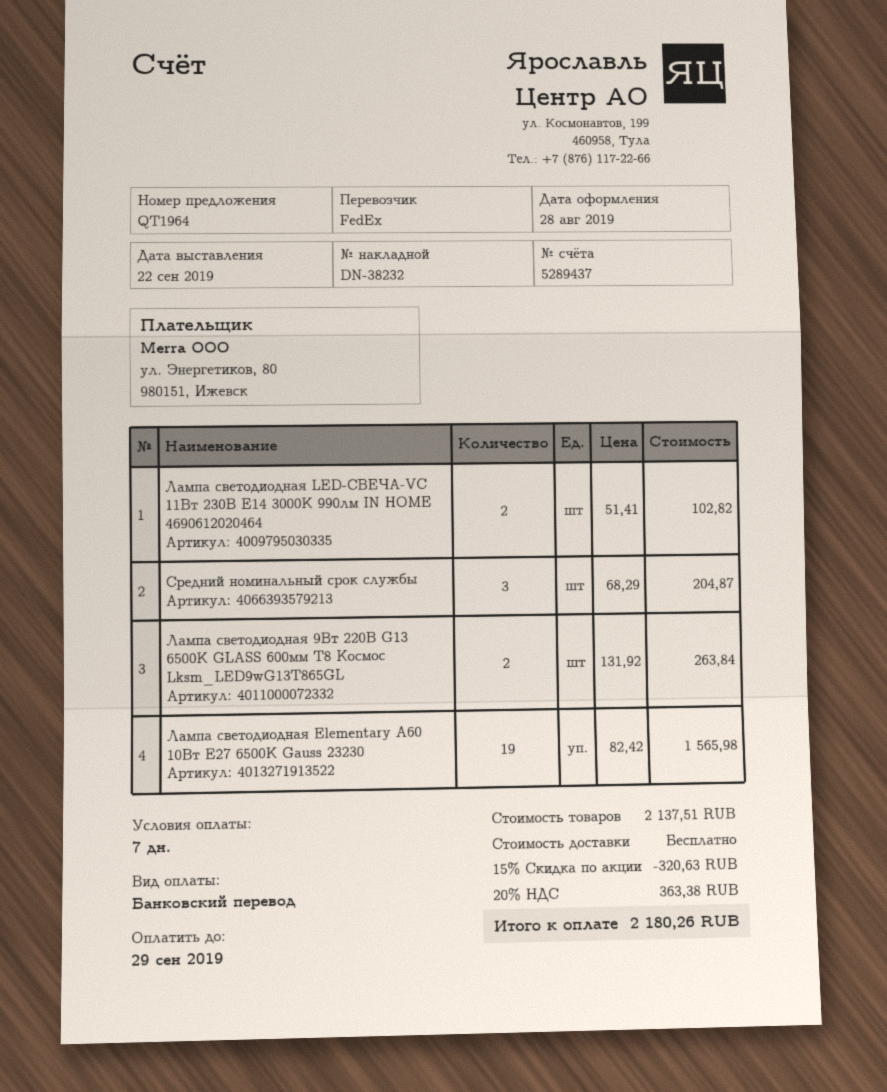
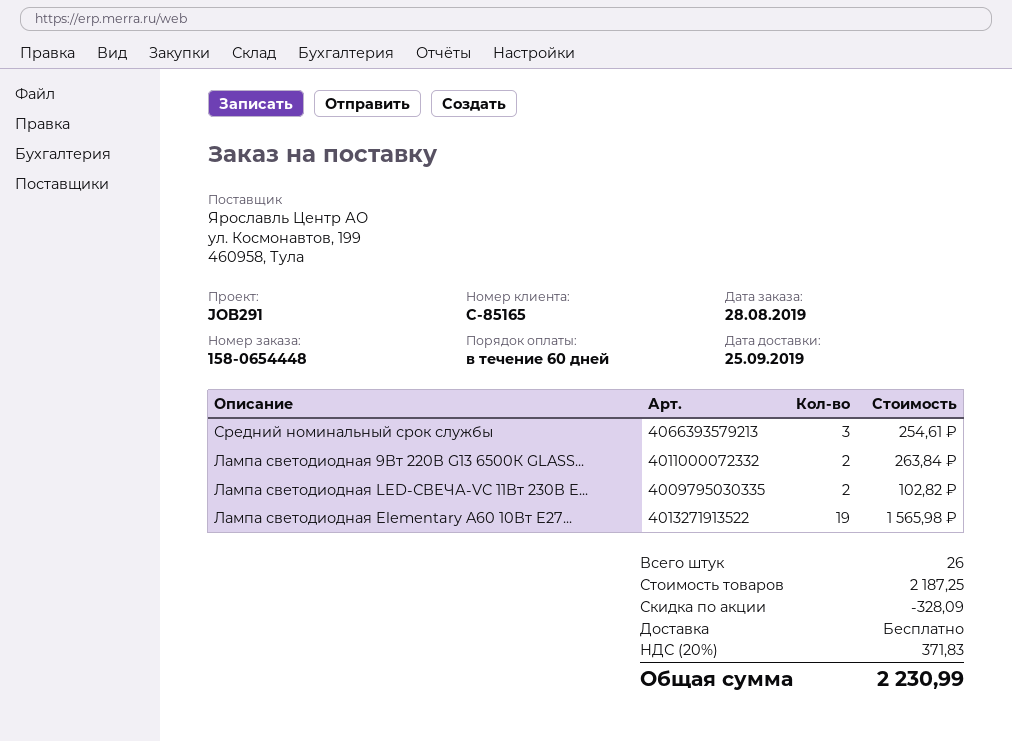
payment terms: 7 days -> 60 days
Средний номинальный срок службы: 3 for 204.87 -> 3 for 254.61
subtotal: 2137.51 -> 2187.25
discount: 320.63 -> 328.09
tax: 20% = 363.38 -> 20% = 371.83
total: 2180.26 -> 2230.99

